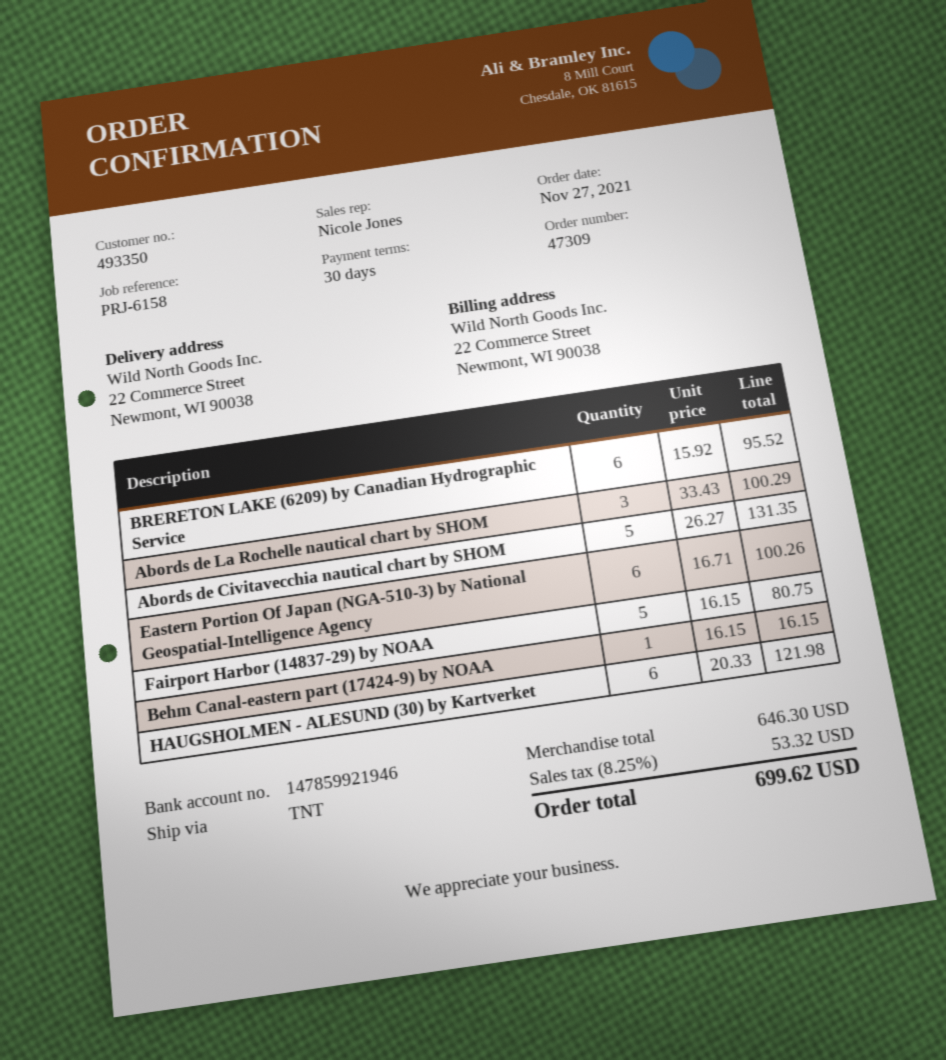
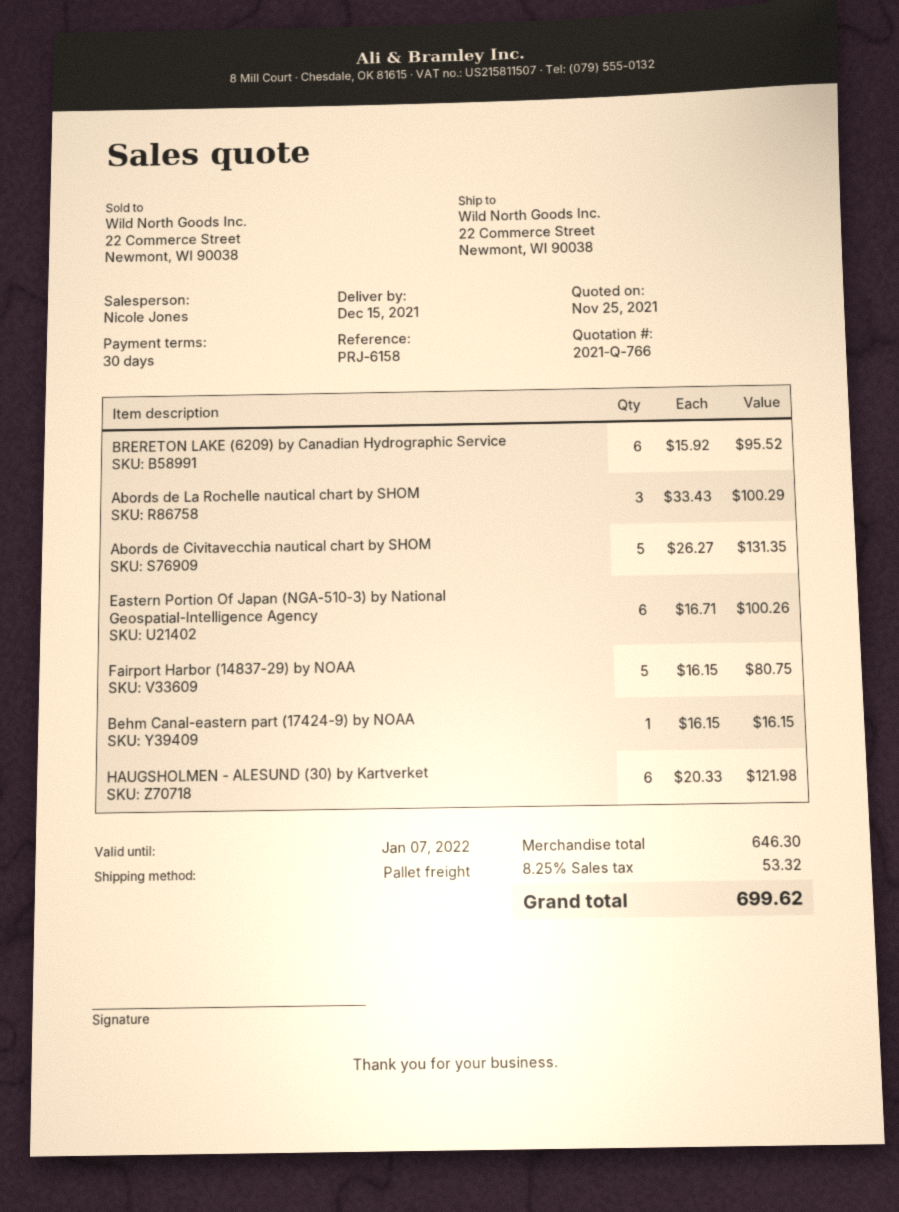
shipping method: TNT -> pallet freight

